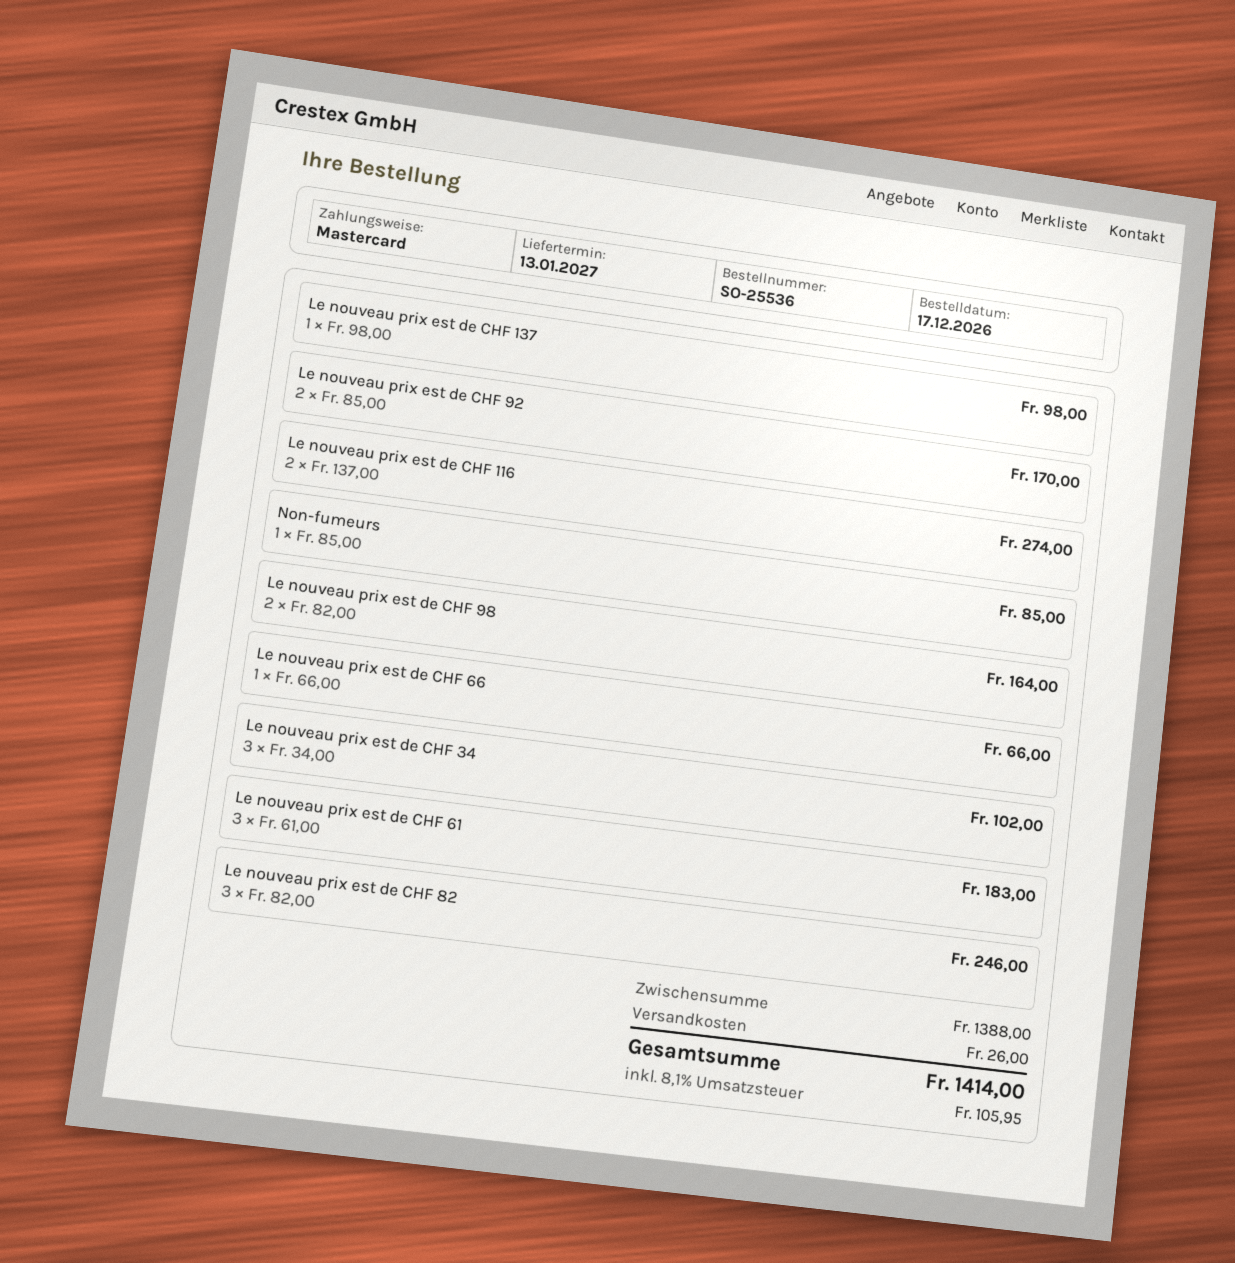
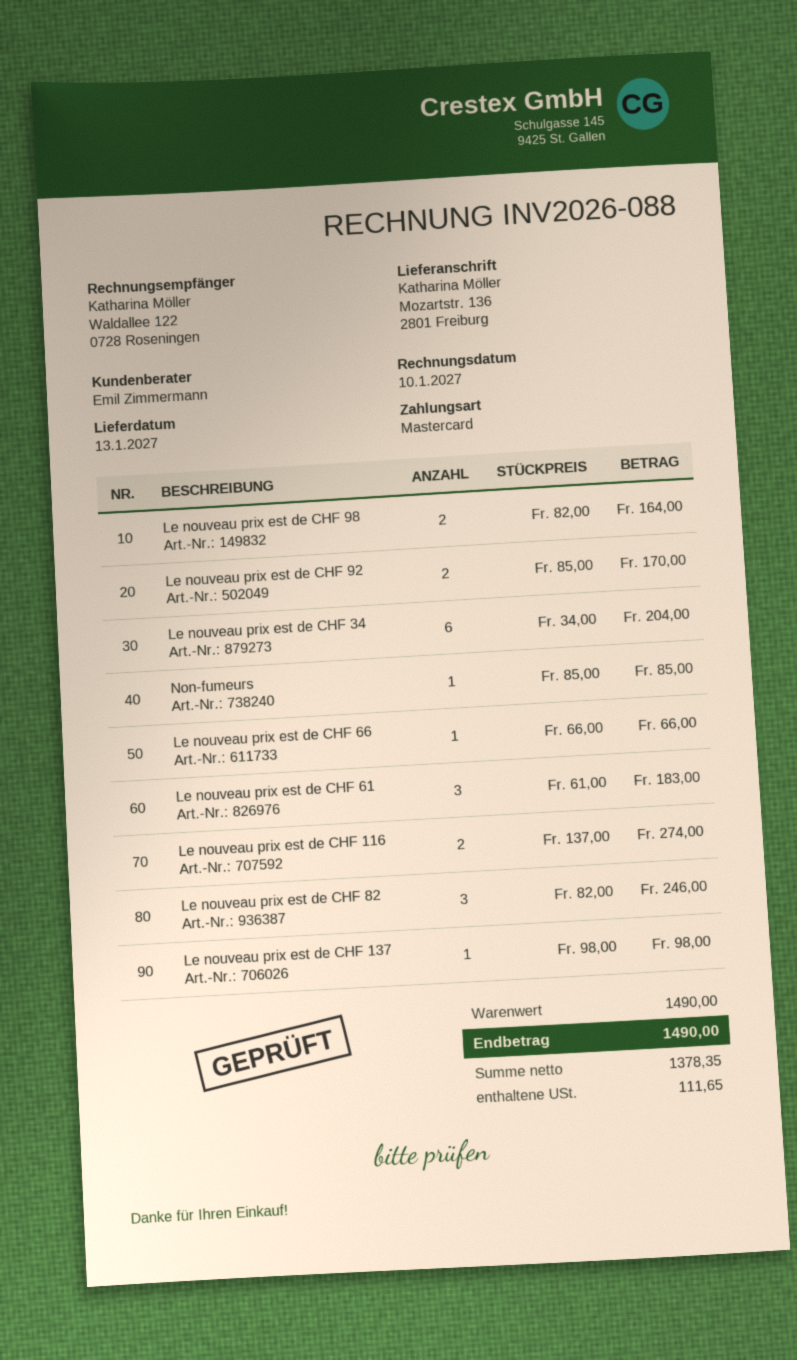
Le nouveau prix est de CHF 34: 3 x 34.00 = 102.00 -> 6 x 34.00 = 204.00
subtotal: 1388.00 -> 1490.00
shipping: 26.00 -> none
tax: 105.95 -> 111.65
total: 1414.00 -> 1490.00

